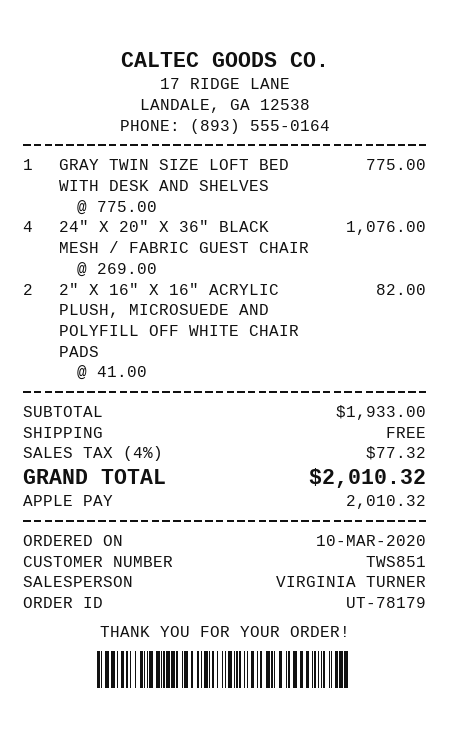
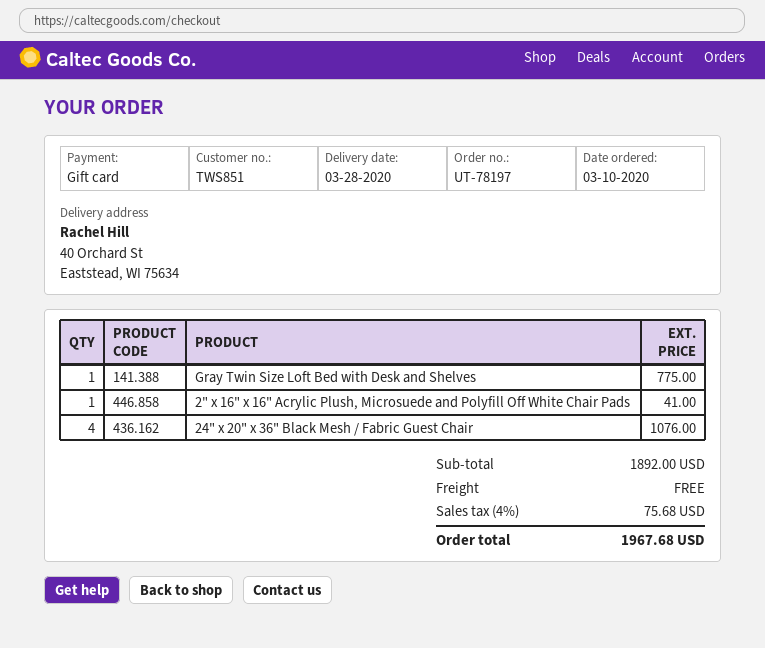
order number: UT-78179 -> UT-78197
payment method: Apple Pay -> gift card
2" X 16" X 16" ACRYLIC PLUSH, MICROSUEDE AND POLYFILL OFF WHITE CHAIR PADS: 2 for 82.00 -> 1 for 41.00
subtotal: 1933.00 -> 1892.00
tax: 4% = 77.32 -> 4% = 75.68
total: 2010.32 -> 1967.68

